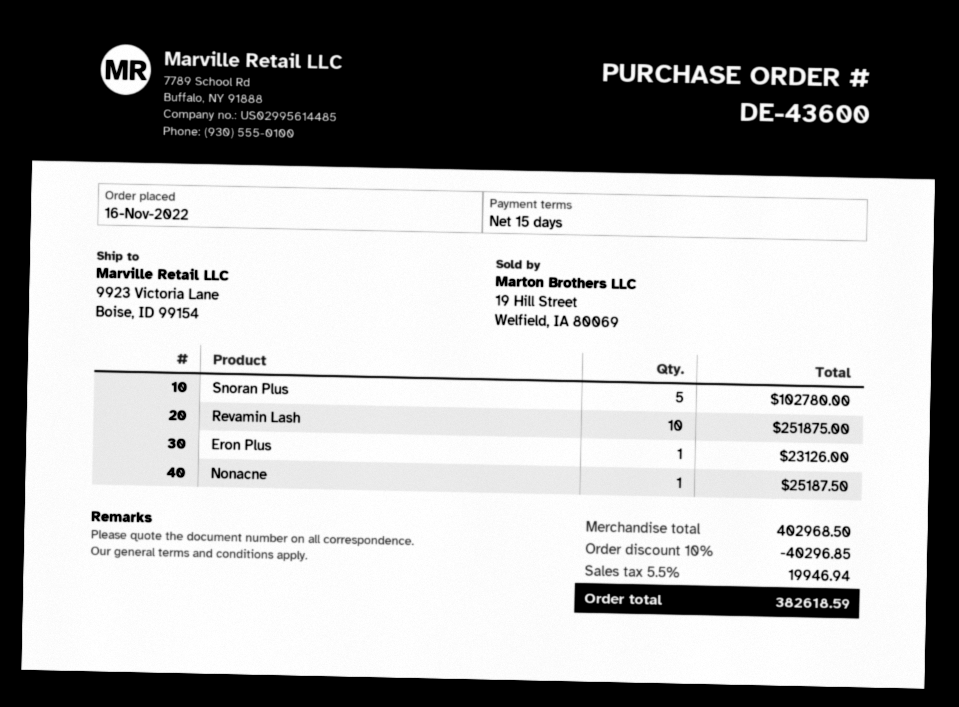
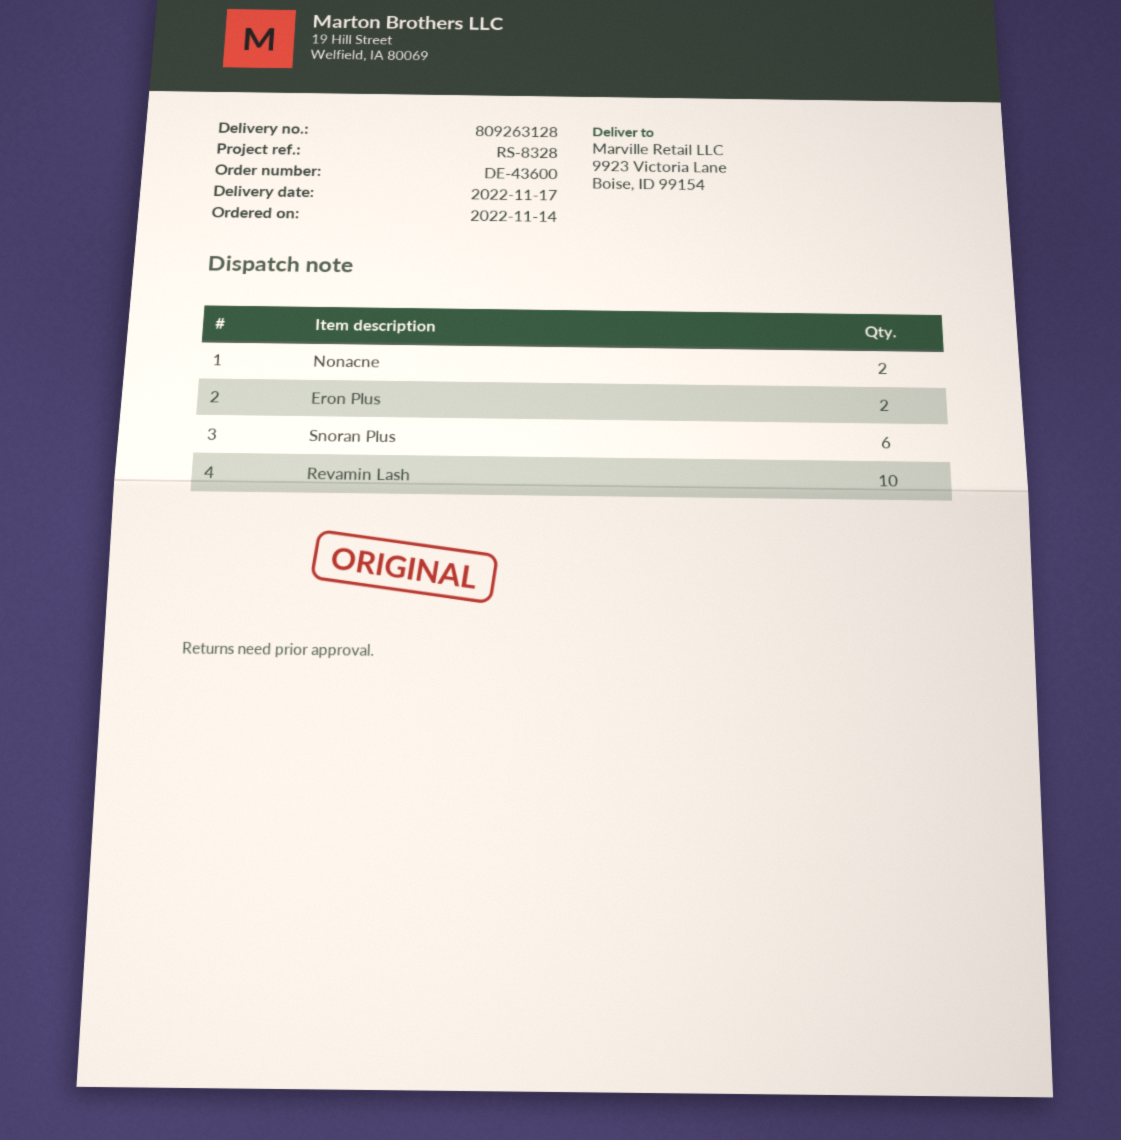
order date: 2022-11-16 -> 2022-11-14
Snoran Plus: 5 -> 6
Eron Plus: 1 -> 2
Nonacne: 1 -> 2

